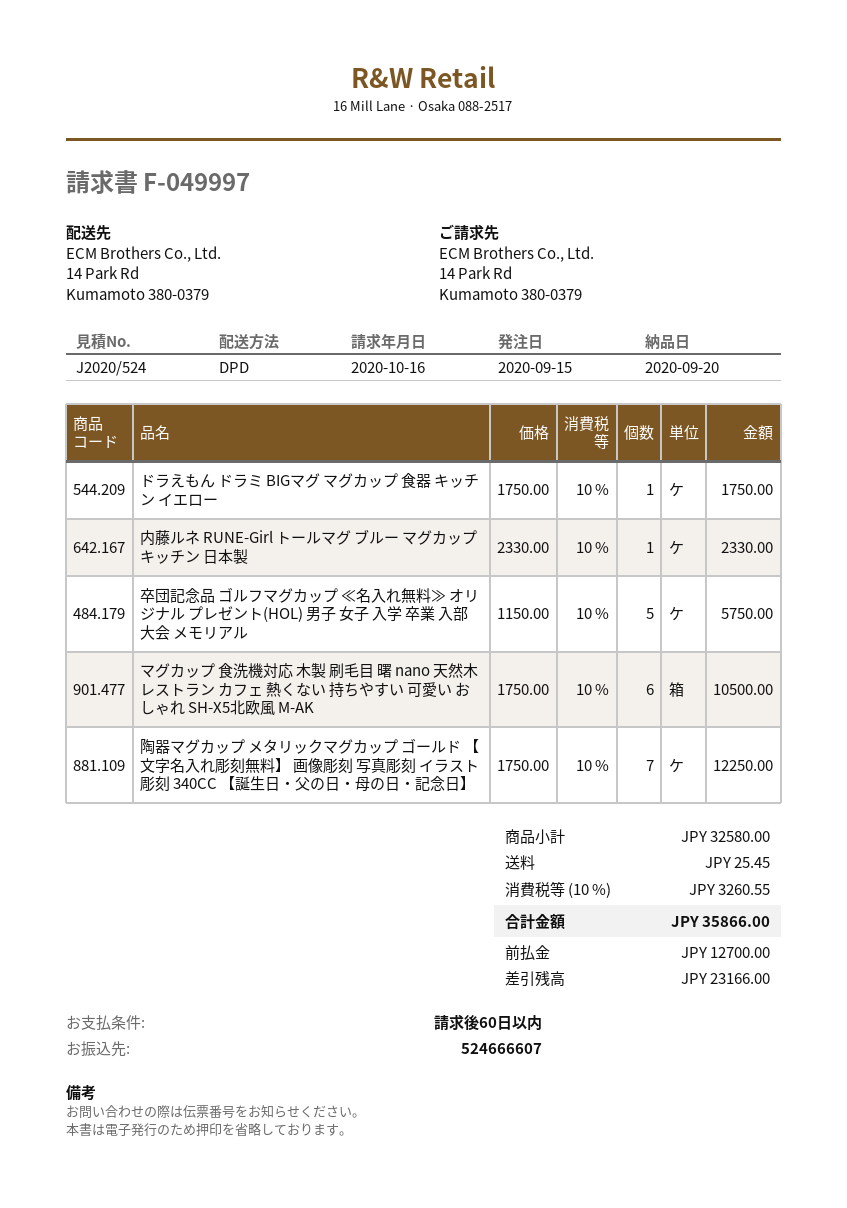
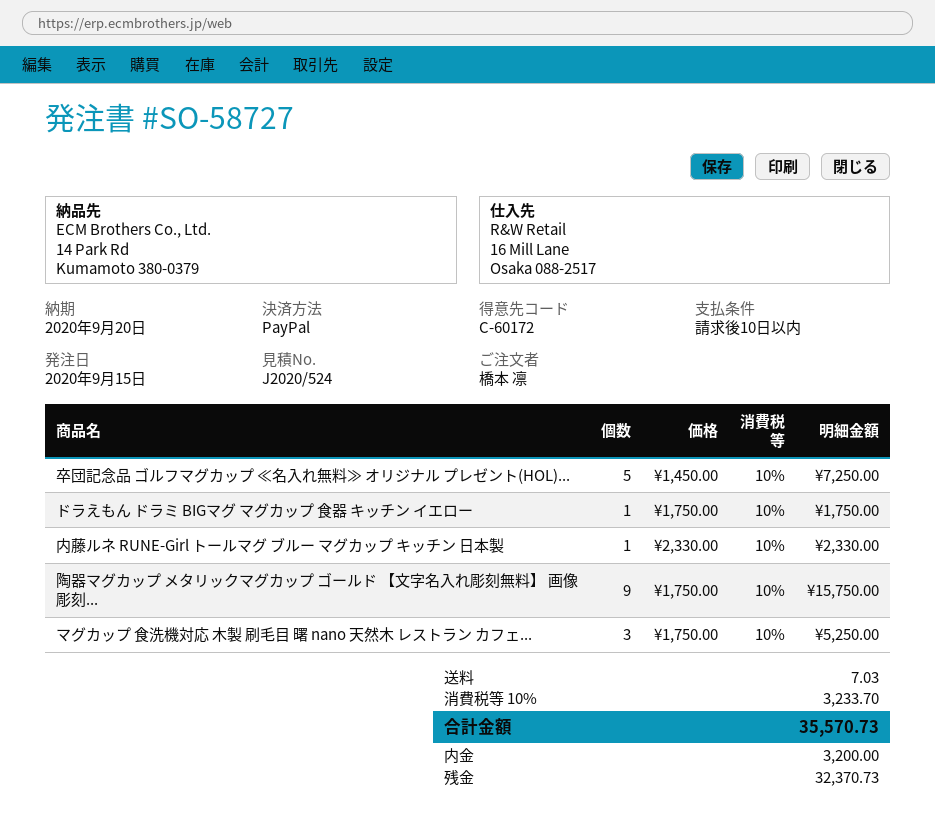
payment terms: 60 days -> 10 days
卒団記念品 ゴルフマグカップ ≪名入れ無料≫ オリジナル プレゼント(HOL) 男子 女子 入学 卒業 入部 大会 メモリアル: 5 x 1150.00 = 5750.00 -> 5 x 1450.00 = 7250.00
マグカップ 食洗機対応 木製 刷毛目 曙 nano 天然木 レストラン カフェ 熱くない 持ちやすい 可愛い おしゃれ SH-X5北欧風 M-AK: 6 x 1750.00 = 10500.00 -> 3 x 1750.00 = 5250.00
陶器マグカップ メタリックマグカップ ゴールド 【文字名入れ彫刻無料】 画像彫刻 写真彫刻 イラスト彫刻 340CC 【誕生日・父の日・母の日・記念日】: 7 x 1750.00 = 12250.00 -> 9 x 1750.00 = 15750.00
shipping: 25.45 -> 7.03
tax: 10% = 3260.55 -> 10% = 3233.70
total: 35866.00 -> 35570.73
deposit: 12700.00 -> 3200.00
balance: 23166.00 -> 32370.73

